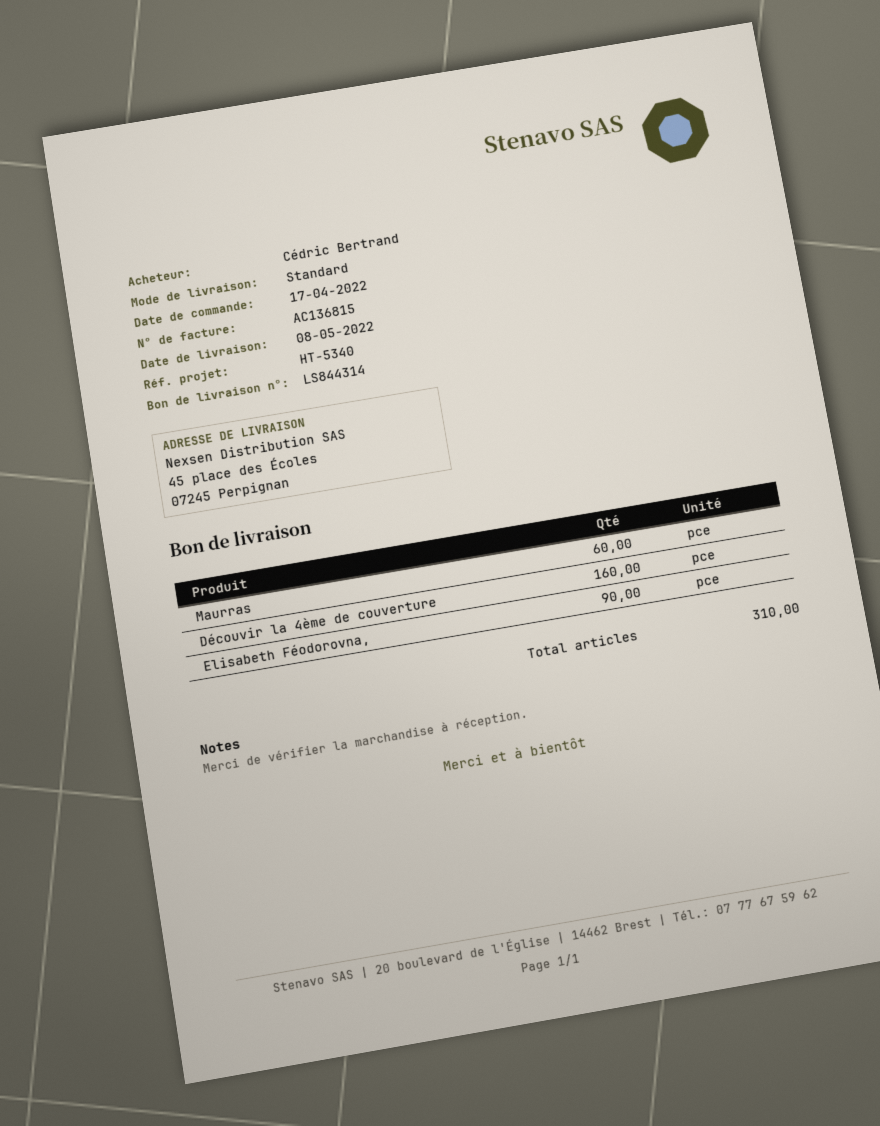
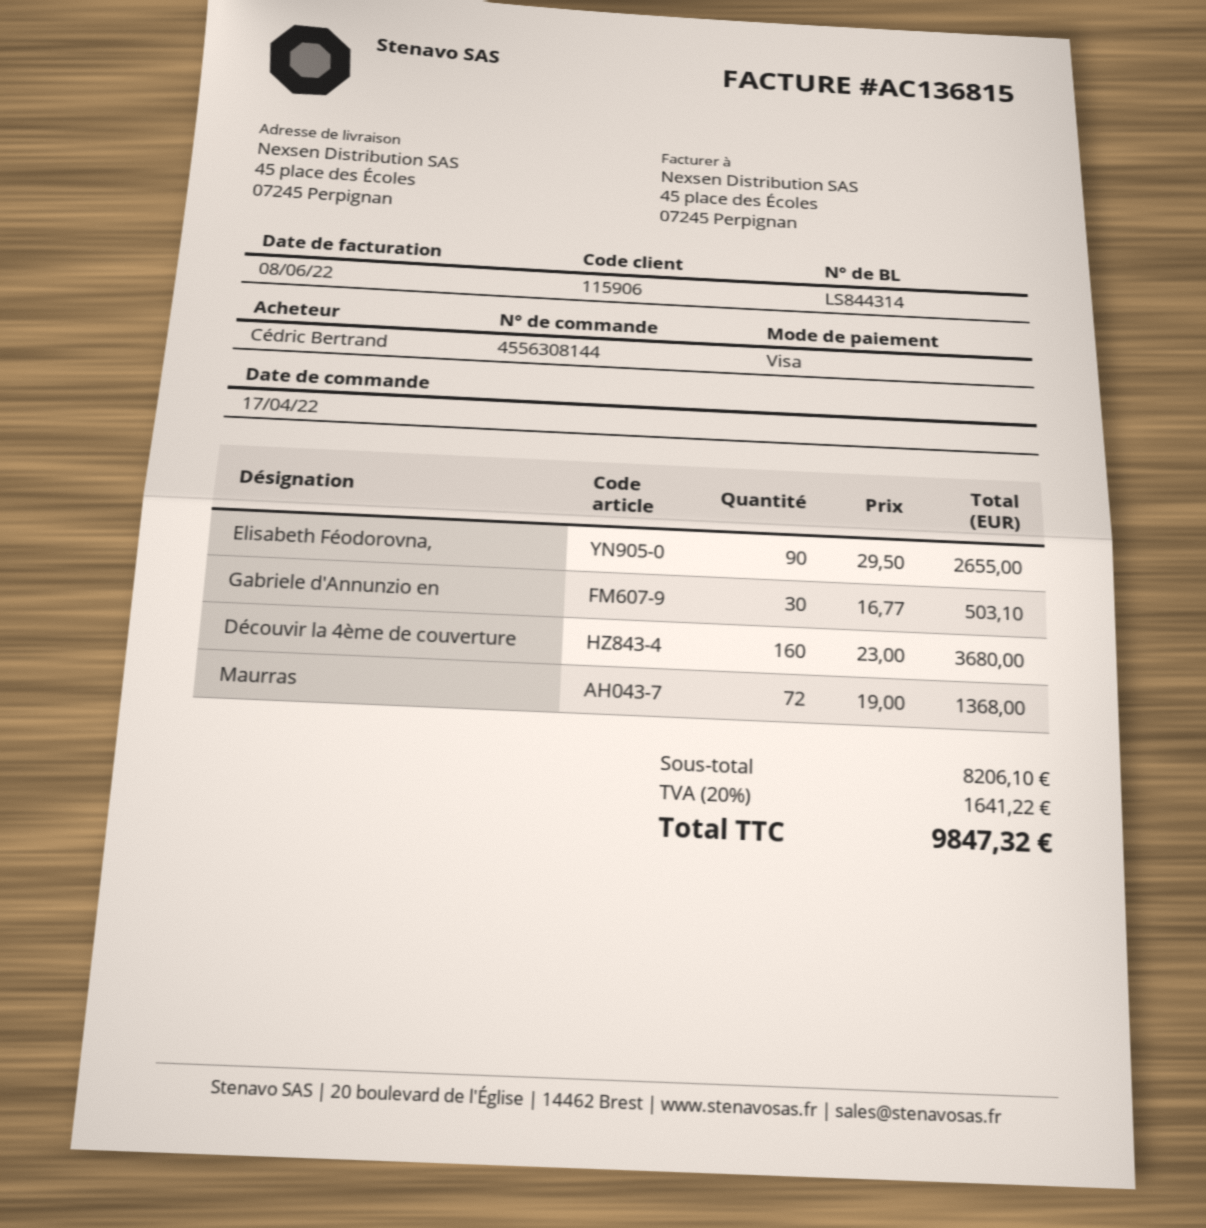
Maurras: 60 -> 72
Gabriele d'Annunzio en: none -> 30

